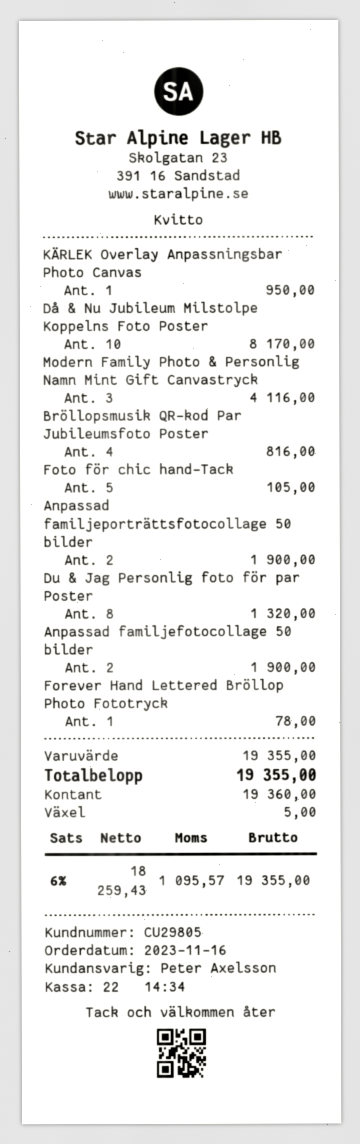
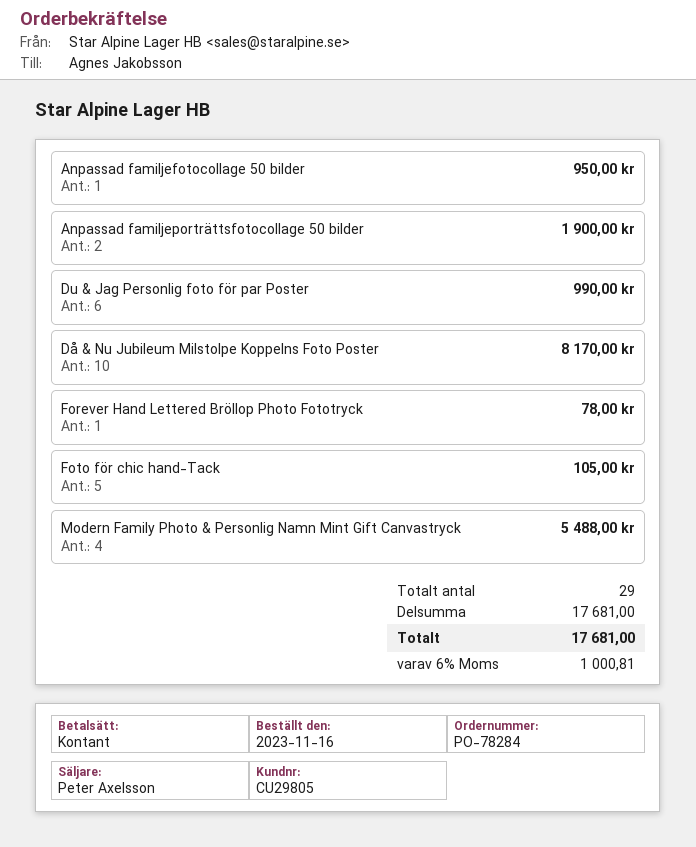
KÄRLEK Overlay Anpassningsbar Photo Canvas: 1 for 950.00 -> none
Modern Family Photo & Personlig Namn Mint Gift Canvastryck: 3 for 4116.00 -> 4 for 5488.00
Bröllopsmusik QR-kod Par Jubileumsfoto Poster: 4 for 816.00 -> none
Du & Jag Personlig foto för par Poster: 8 for 1320.00 -> 6 for 990.00
Anpassad familjefotocollage 50 bilder: 2 for 1900.00 -> 1 for 950.00
subtotal: 19355.00 -> 17681.00
tax: 6% = 1095.57 -> 6% = 1000.81
total: 19355.00 -> 17681.00

